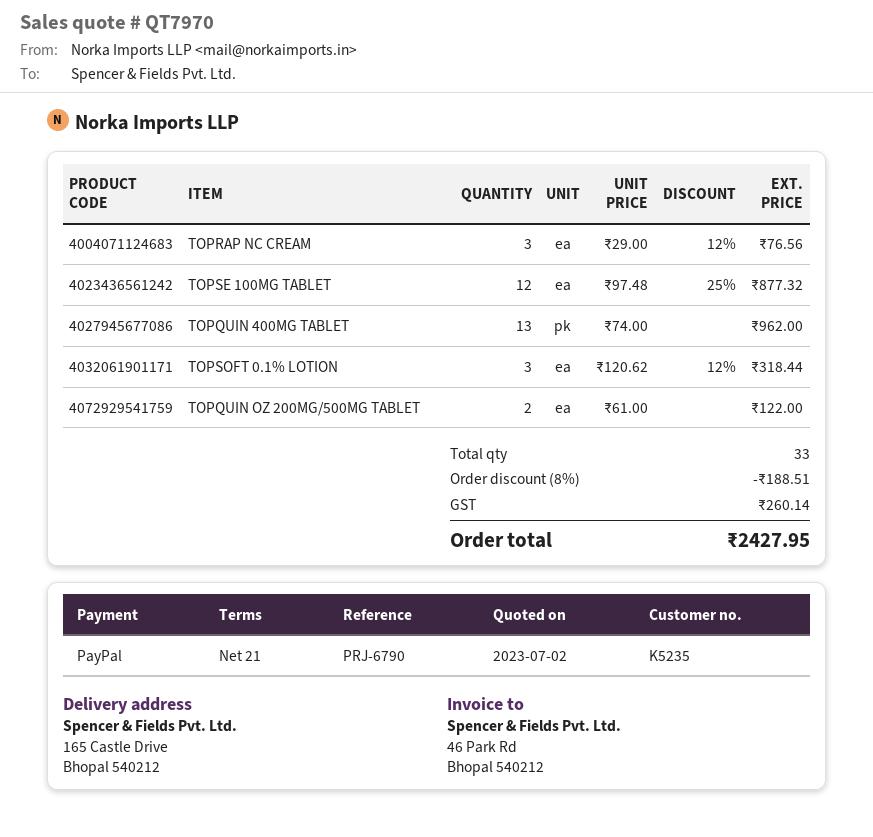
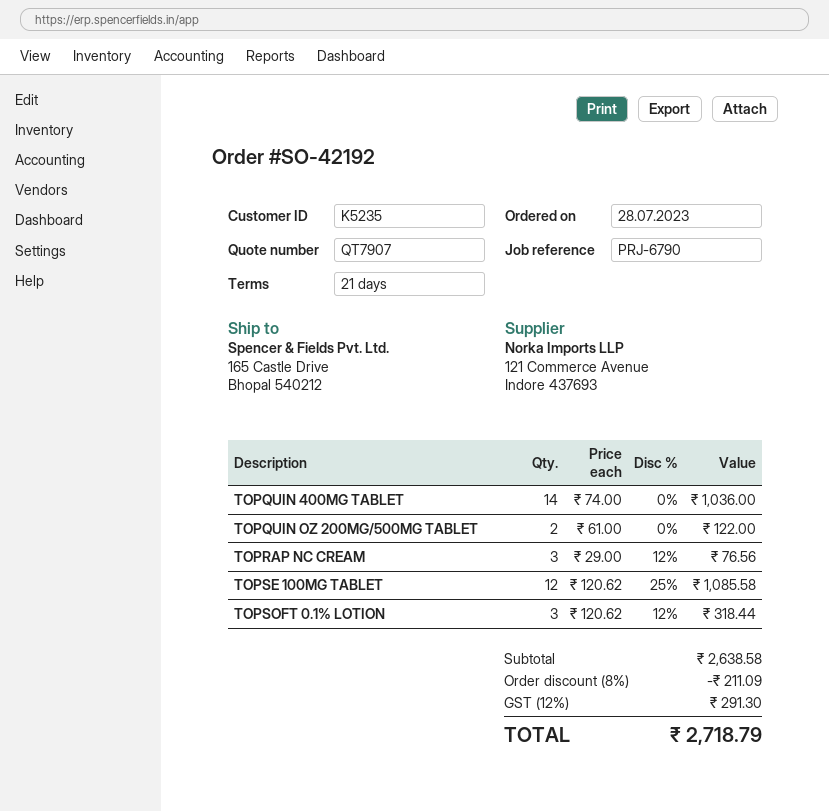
quote number: QT7970 -> QT7907
TOPSE 100MG TABLET: 12 x 97.48 - 25% = 877.32 -> 12 x 120.62 - 25% = 1085.58
TOPQUIN 400MG TABLET: 13 x 74.00 = 962.00 -> 14 x 74.00 = 1036.00
discount: 8% = 188.51 -> 8% = 211.09
tax: 260.14 -> 291.30
total: 2427.95 -> 2718.79

